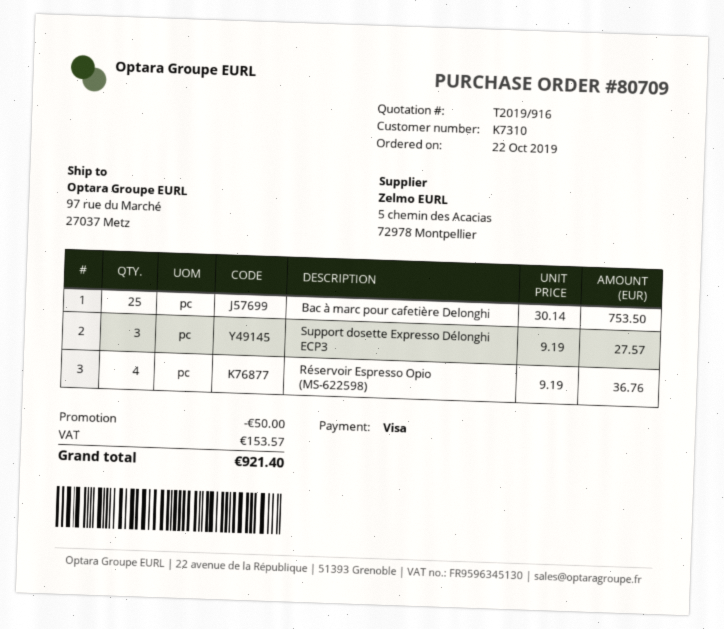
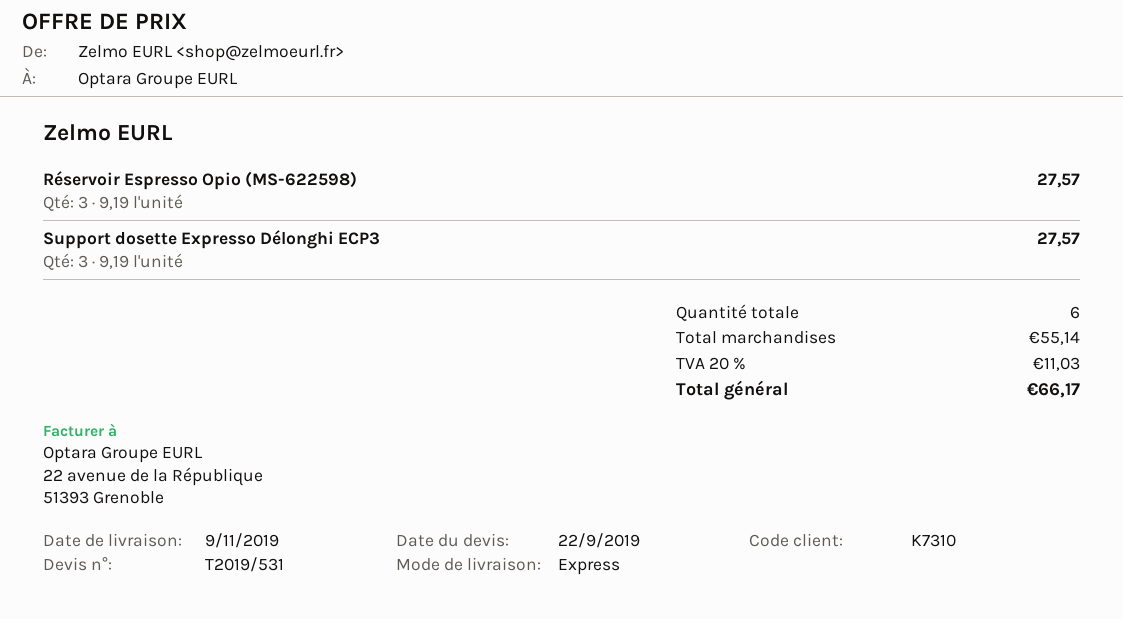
quote number: T2019/916 -> T2019/531
Bac à marc pour cafetière Delonghi: 25 x 30.14 = 753.50 -> none
Réservoir Espresso Opio (MS-622598): 4 x 9.19 = 36.76 -> 3 x 9.19 = 27.57
discount: 50.00 -> none
tax: 153.57 -> 11.03
total: 921.40 -> 66.17

